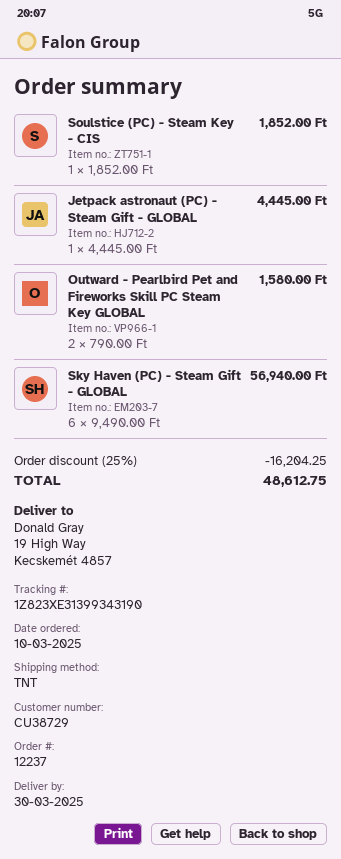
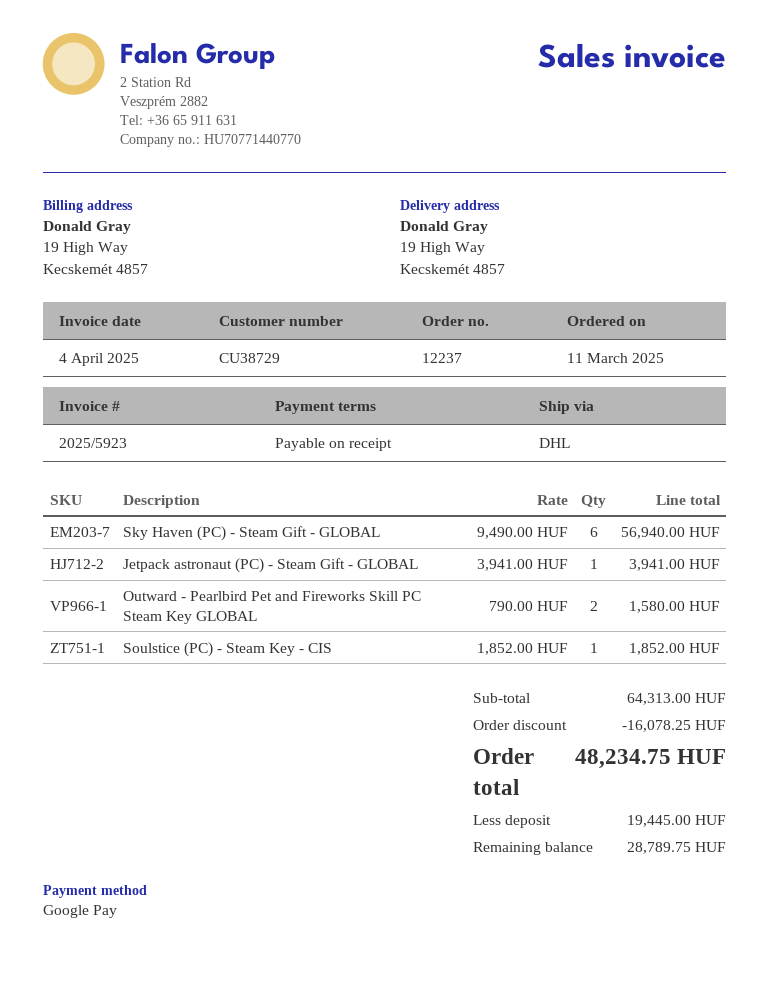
order date: 2025-03-10 -> 2025-03-11
shipping method: TNT -> DHL
Jetpack astronaut (PC) - Steam Gift - GLOBAL: 1 x 4445.00 = 4445.00 -> 1 x 3941.00 = 3941.00
discount: 16204.25 -> 16078.25
total: 48612.75 -> 48234.75

